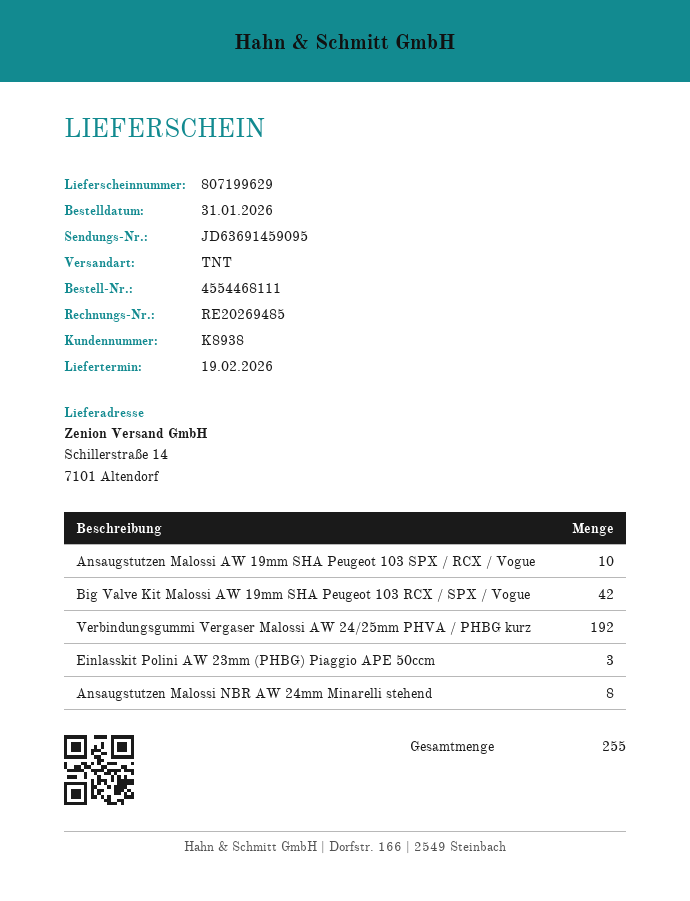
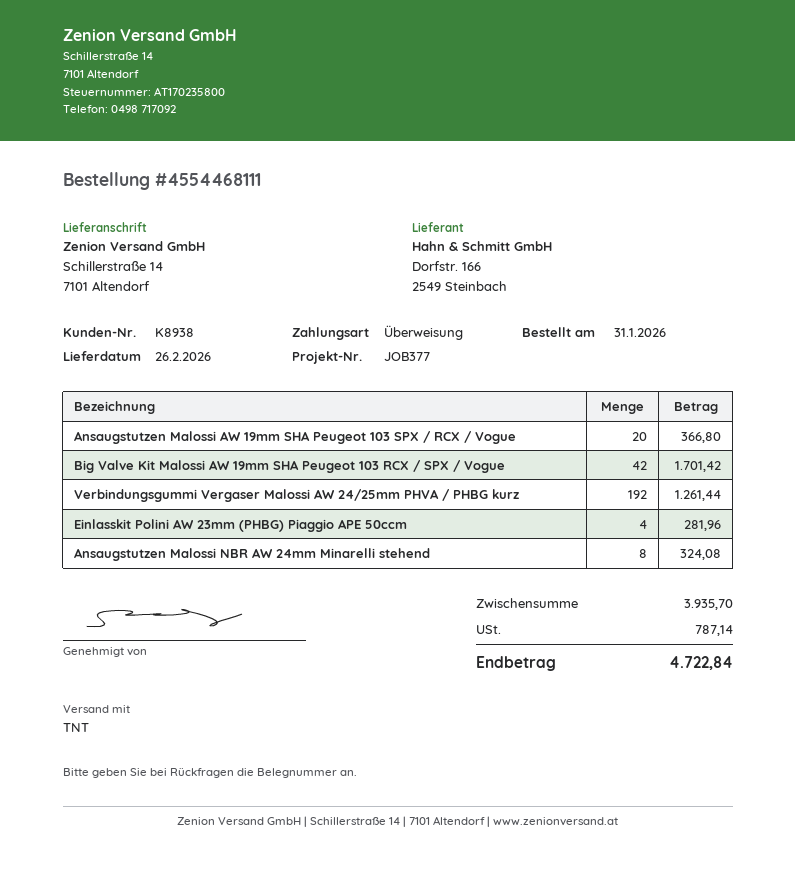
delivery date: 2026-02-19 -> 2026-02-26
Ansaugstutzen Malossi AW 19mm SHA Peugeot 103 SPX / RCX / Vogue: 10 -> 20
Einlasskit Polini AW 23mm (PHBG) Piaggio APE 50ccm: 3 -> 4

